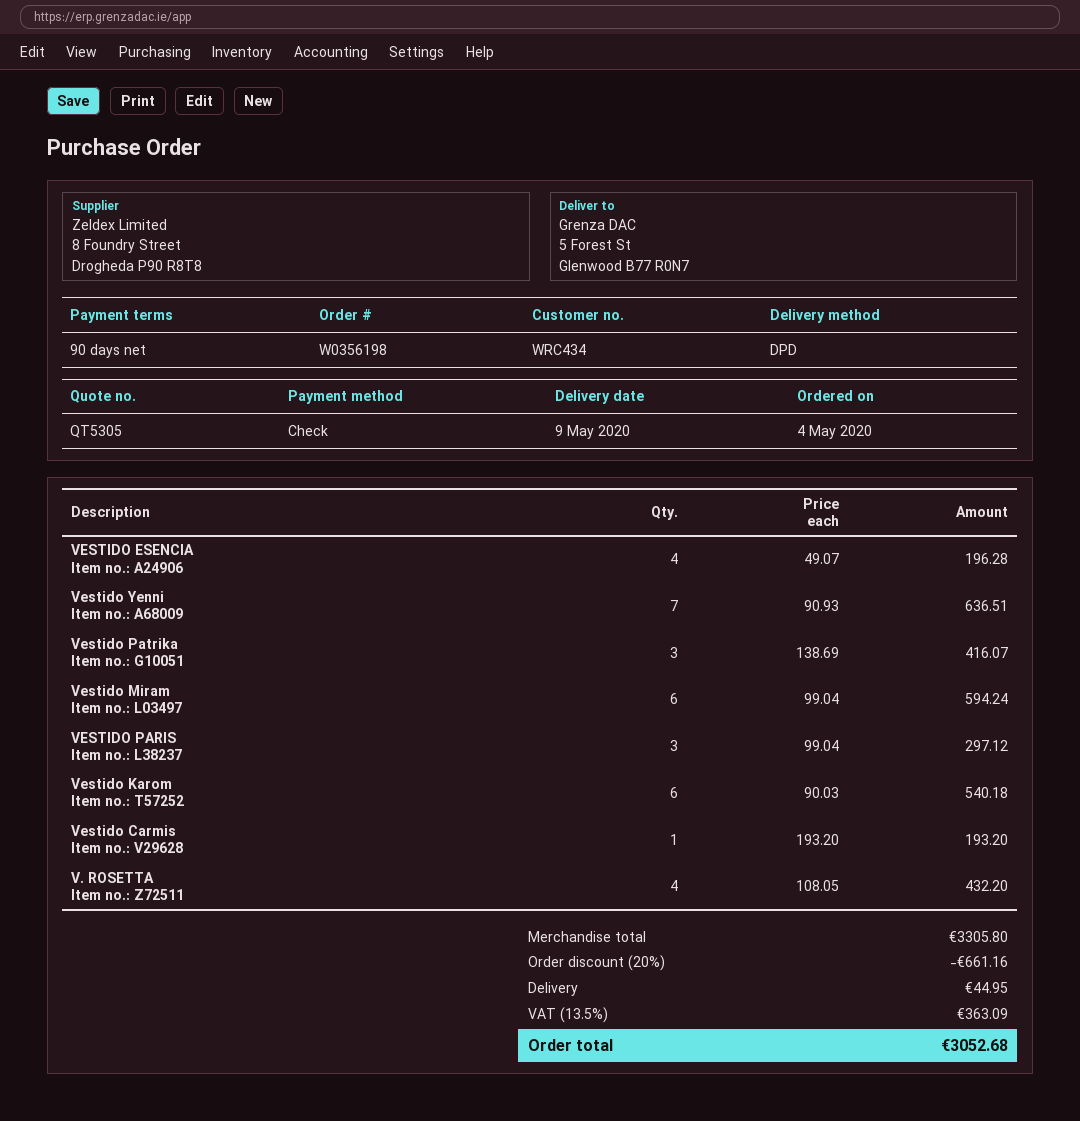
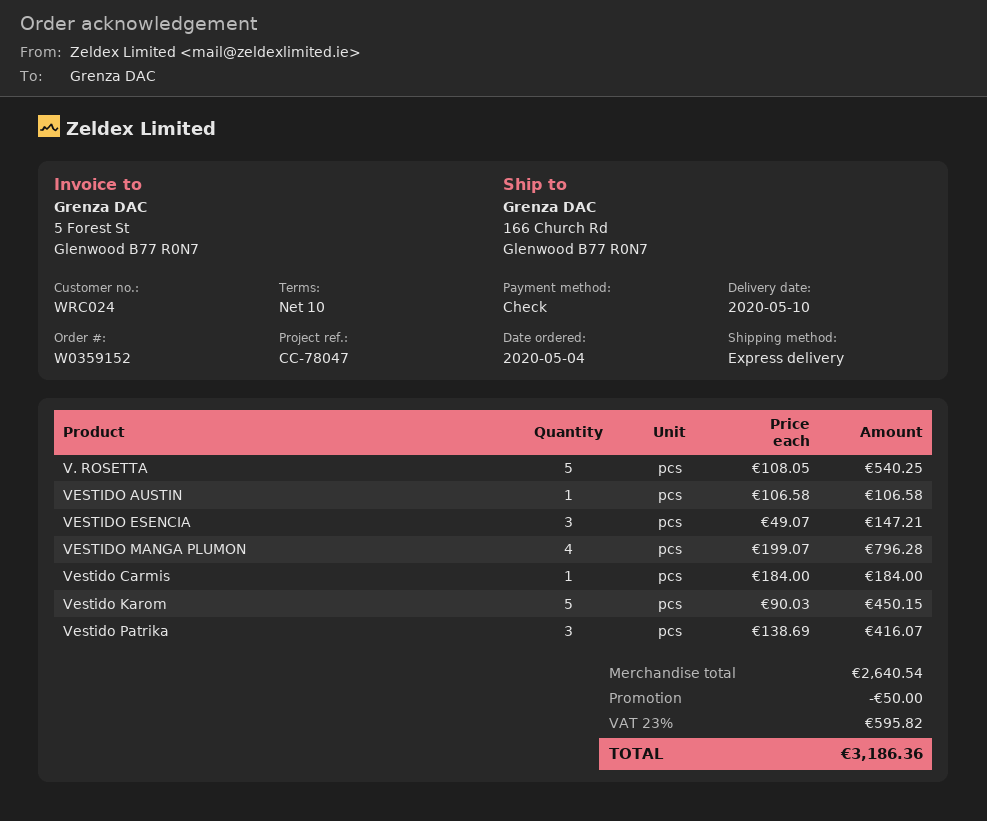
order number: W0356198 -> W0359152
delivery date: 2020-05-09 -> 2020-05-10
payment terms: 90 days -> 10 days
customer number: WRC434 -> WRC024
shipping method: DPD -> express
ship to: 5 Forest St, Glenwood B77 R0N7 -> 166 Church Rd, Glenwood B77 R0N7
VESTIDO ESENCIA: 4 x 49.07 = 196.28 -> 3 x 49.07 = 147.21
Vestido Yenni: 7 x 90.93 = 636.51 -> none
Vestido Miram: 6 x 99.04 = 594.24 -> none
VESTIDO PARIS: 3 x 99.04 = 297.12 -> none
Vestido Karom: 6 x 90.03 = 540.18 -> 5 x 90.03 = 450.15
Vestido Carmis: 1 x 193.20 = 193.20 -> 1 x 184.00 = 184.00
V. ROSETTA: 4 x 108.05 = 432.20 -> 5 x 108.05 = 540.25
VESTIDO AUSTIN: none -> 1 x 106.58 = 106.58
VESTIDO MANGA PLUMON: none -> 4 x 199.07 = 796.28
subtotal: 3305.80 -> 2640.54
discount: 661.16 -> 50.00
shipping: 44.95 -> none
tax: 13.5% = 363.09 -> 23% = 595.82
total: 3052.68 -> 3186.36

